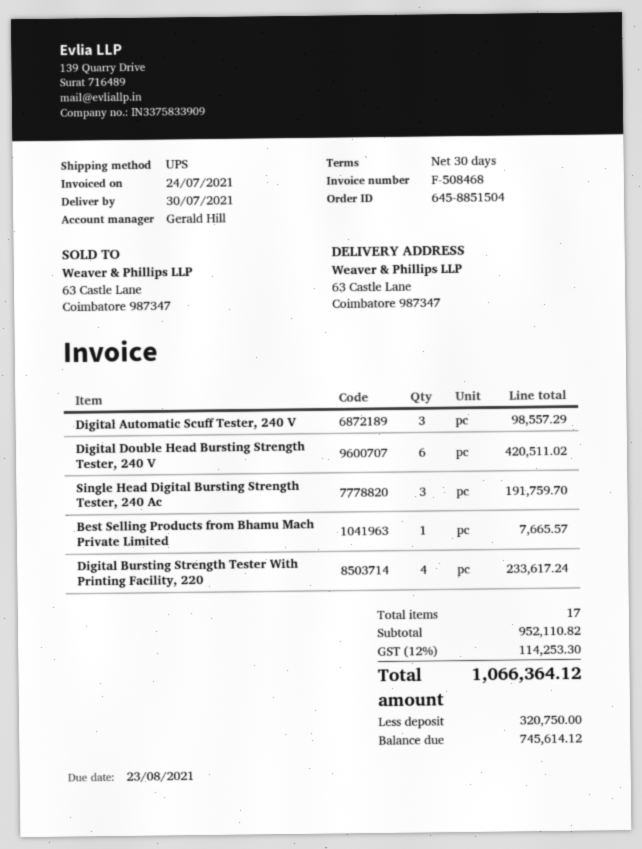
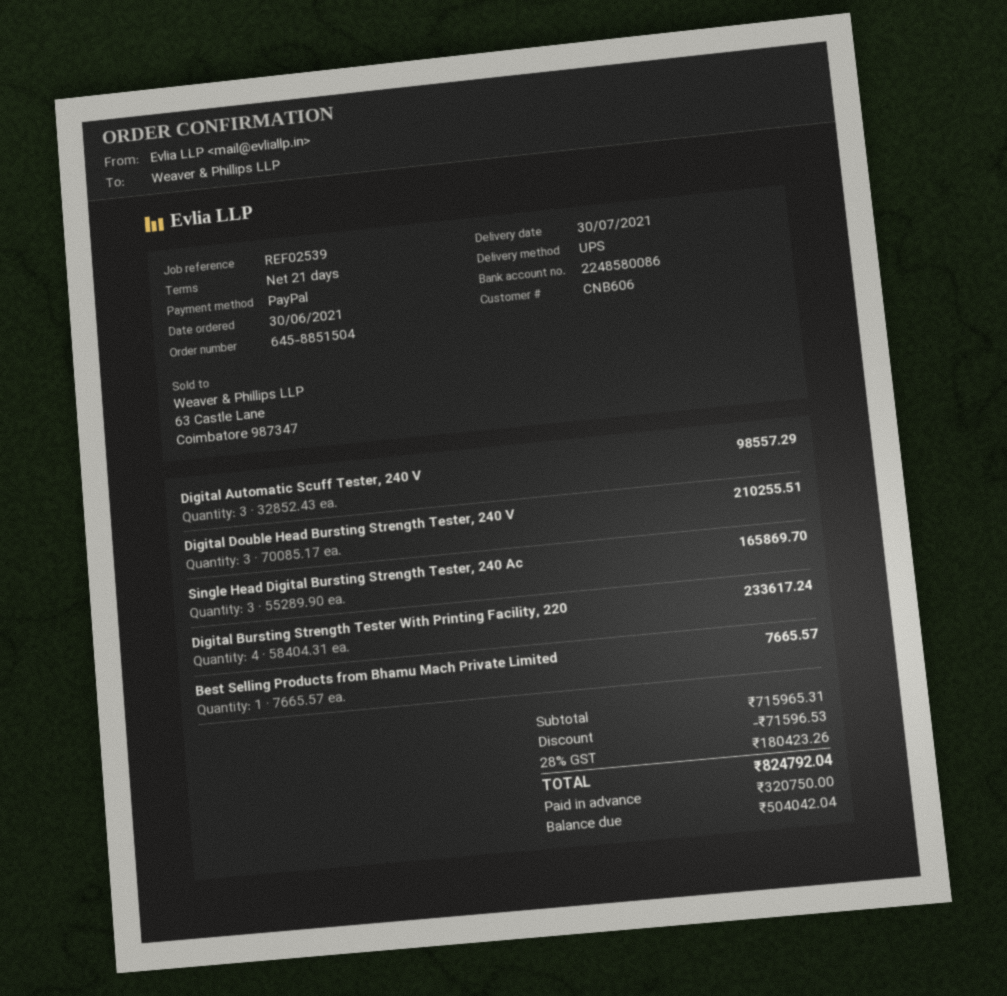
payment terms: 30 days -> 21 days
Digital Double Head Bursting Strength Tester, 240 V: 6 for 420511.02 -> 3 for 210255.51
Single Head Digital Bursting Strength Tester, 240 Ac: 3 for 191759.70 -> 3 for 165869.70
subtotal: 952110.82 -> 715965.31
discount: none -> 71596.53
tax: 12% = 114253.30 -> 28% = 180423.26
total: 1066364.12 -> 824792.04
balance: 745614.12 -> 504042.04

